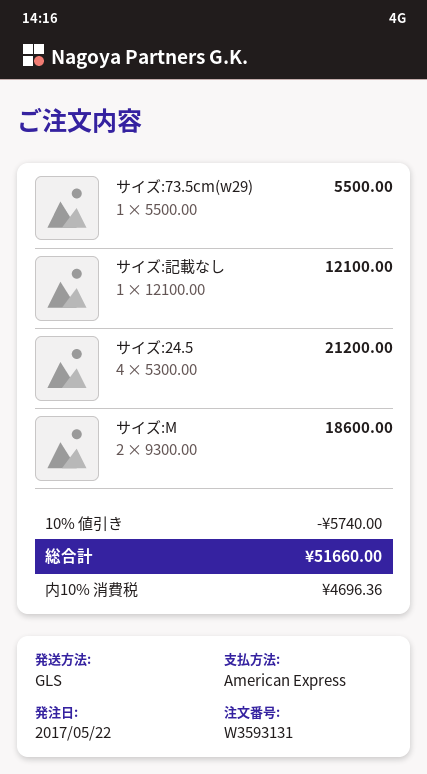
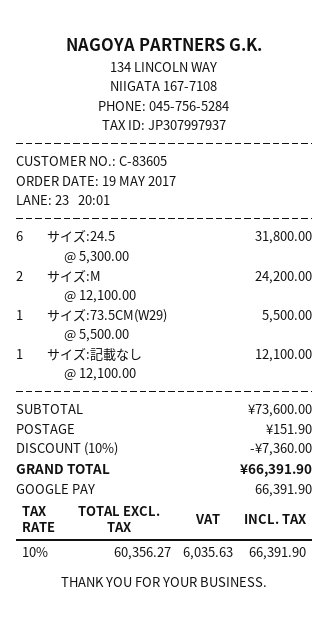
order date: 2017-05-22 -> 2017-05-19
payment method: American Express -> Google Pay
サイズ:24.5: 4 x 5300.00 = 21200.00 -> 6 x 5300.00 = 31800.00
サイズ:M: 2 x 9300.00 = 18600.00 -> 2 x 12100.00 = 24200.00
discount: 10% = 5740.00 -> 10% = 7360.00
shipping: none -> 151.90
tax: 10% = 4696.36 -> 10% = 6035.63
total: 51660.00 -> 66391.90

